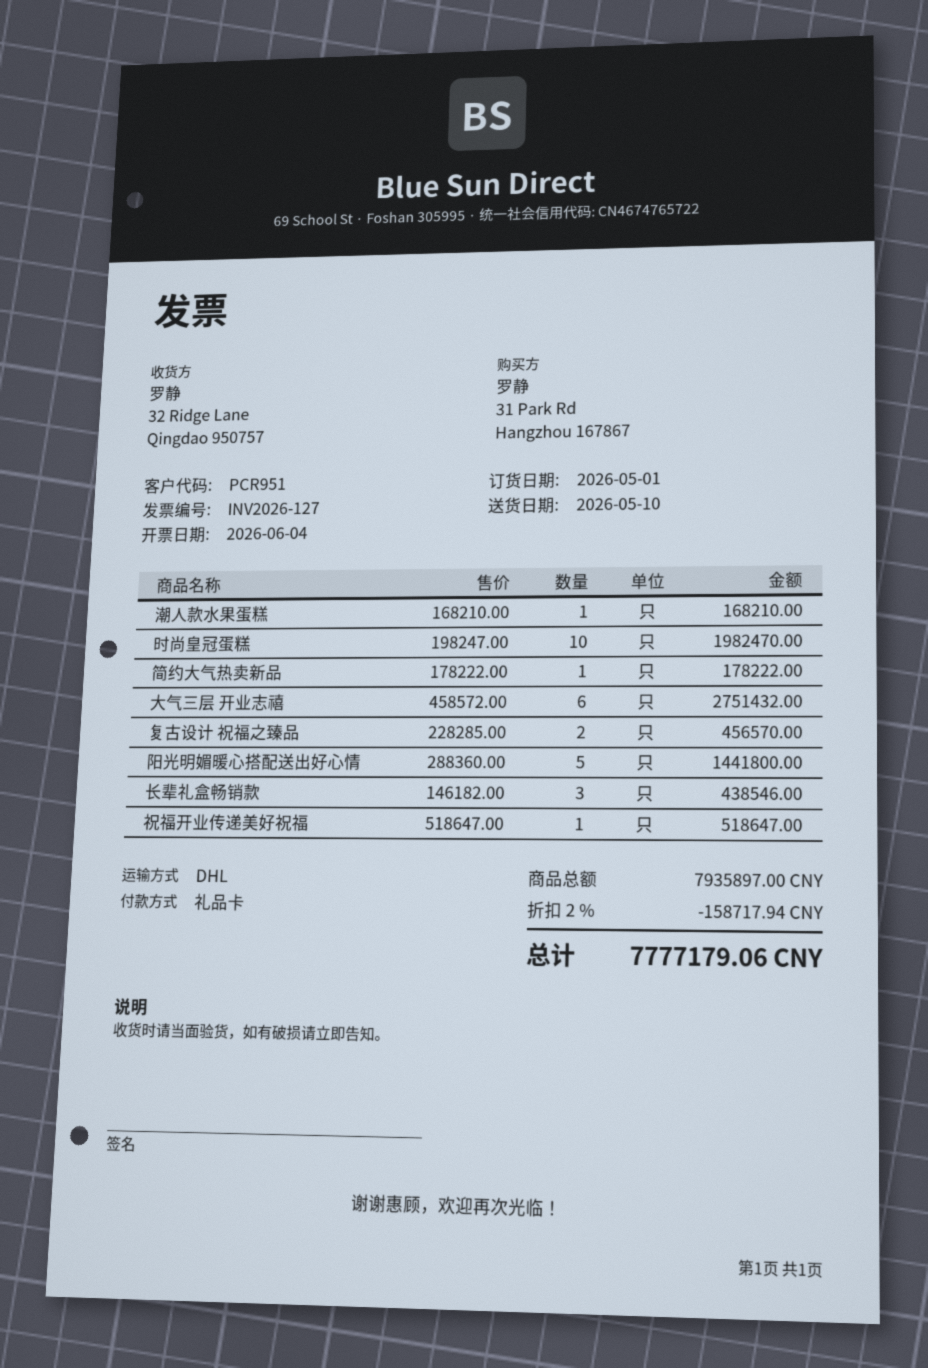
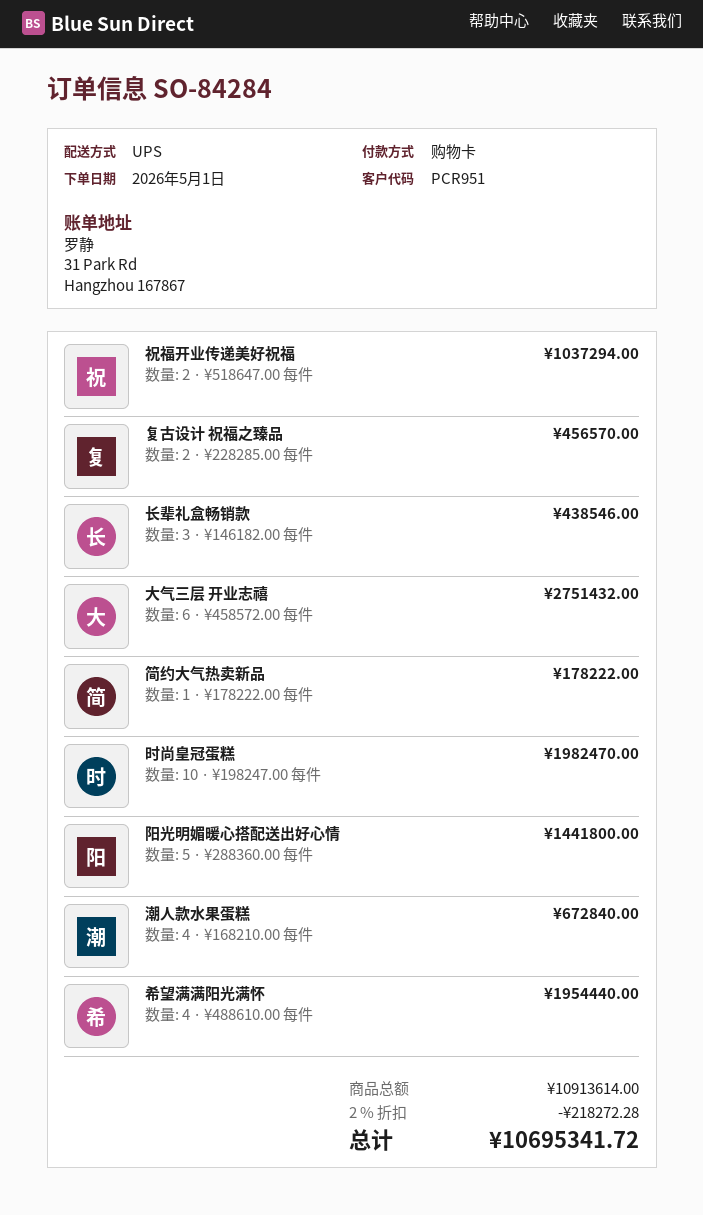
shipping method: DHL -> UPS
潮人款水果蛋糕: 1 x 168210.00 = 168210.00 -> 4 x 168210.00 = 672840.00
祝福开业传递美好祝福: 1 x 518647.00 = 518647.00 -> 2 x 518647.00 = 1037294.00
希望满满阳光满怀: none -> 4 x 488610.00 = 1954440.00
subtotal: 7935897.00 -> 10913614.00
discount: 2% = 158717.94 -> 2% = 218272.28
total: 7777179.06 -> 10695341.72

